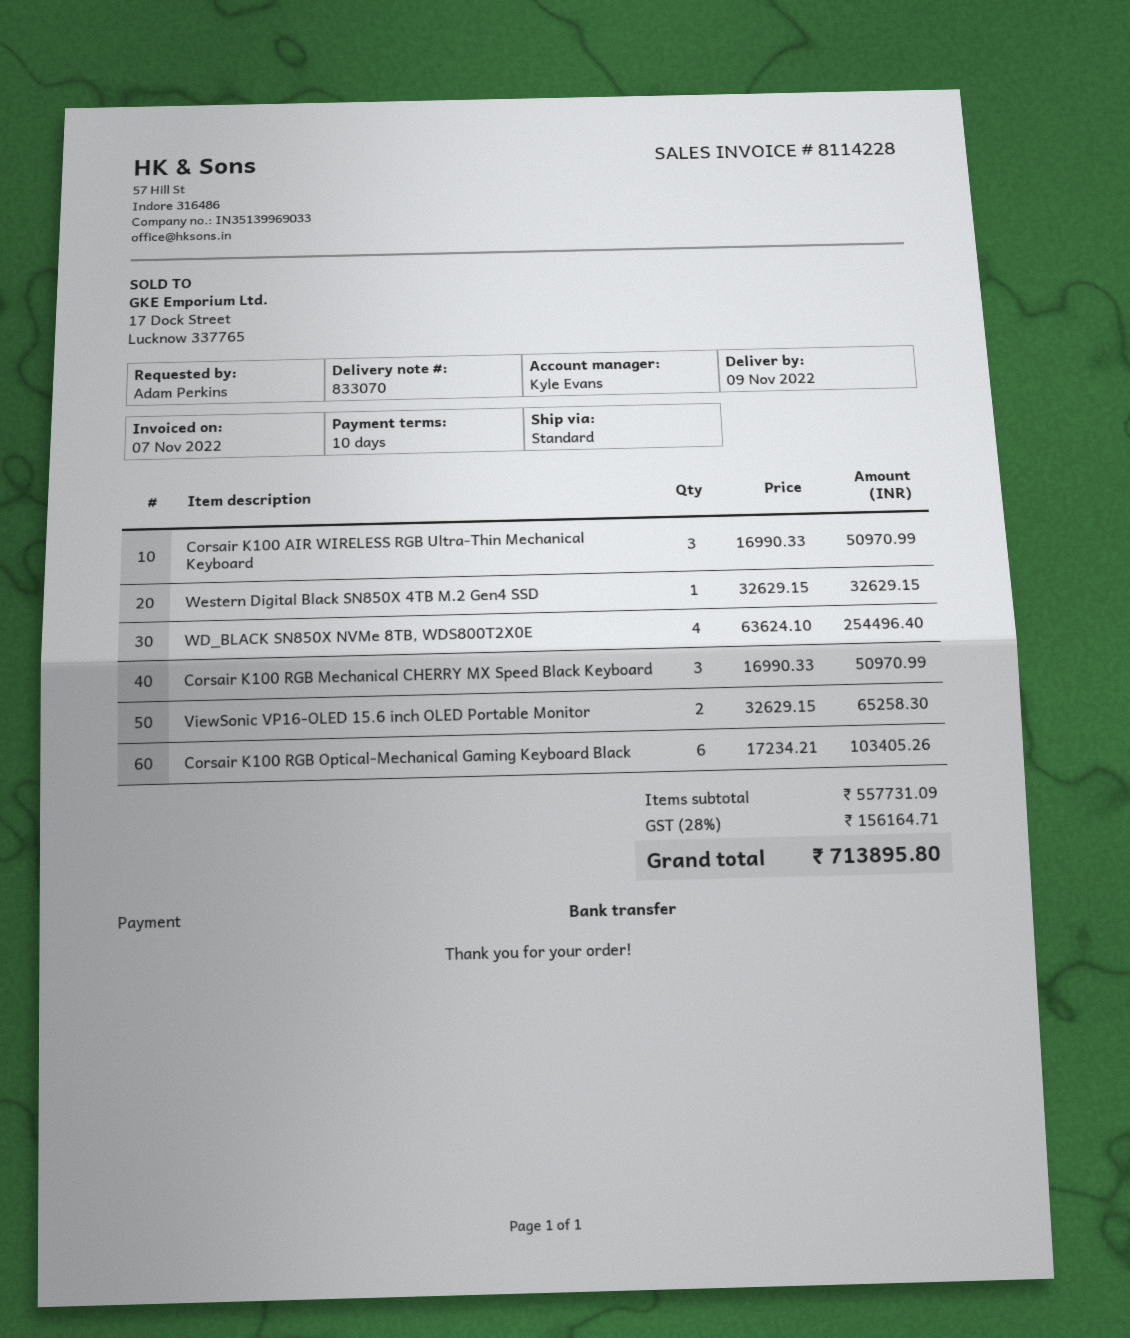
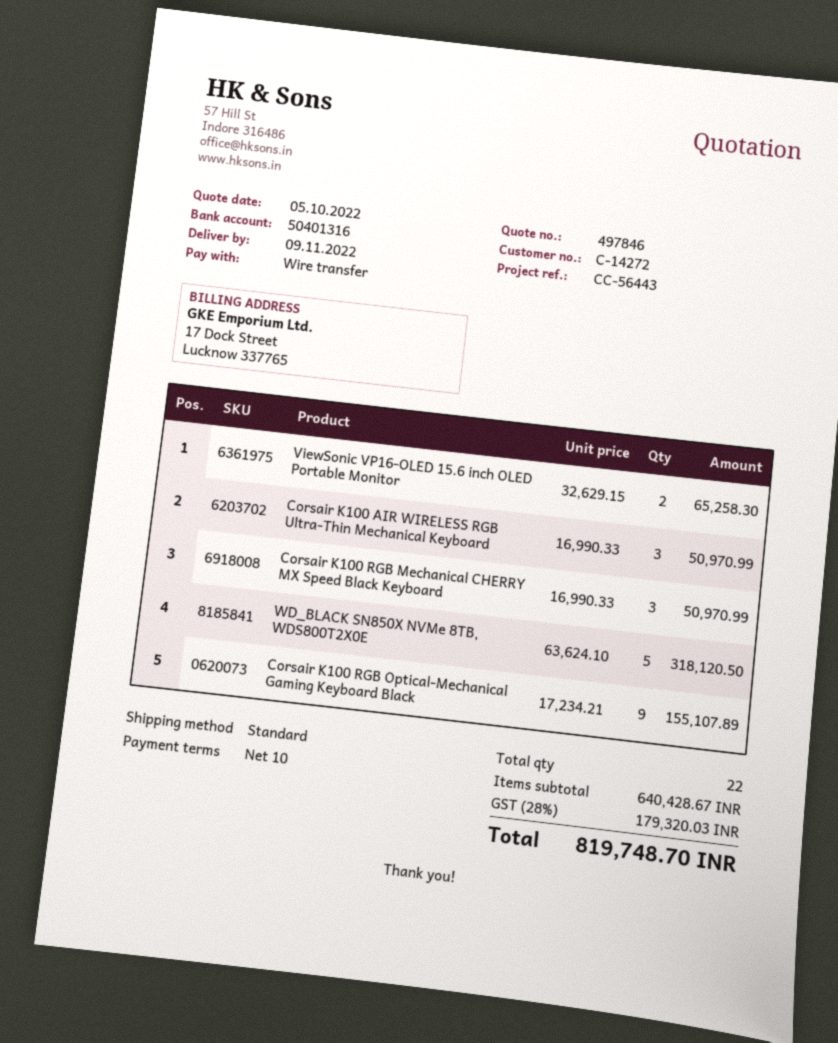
Western Digital Black SN850X 4TB M.2 Gen4 SSD: 1 x 32629.15 = 32629.15 -> none
WD_BLACK SN850X NVMe 8TB, WDS800T2X0E: 4 x 63624.10 = 254496.40 -> 5 x 63624.10 = 318120.50
Corsair K100 RGB Optical-Mechanical Gaming Keyboard Black: 6 x 17234.21 = 103405.26 -> 9 x 17234.21 = 155107.89
subtotal: 557731.09 -> 640428.67
tax: 28% = 156164.71 -> 28% = 179320.03
total: 713895.80 -> 819748.70

